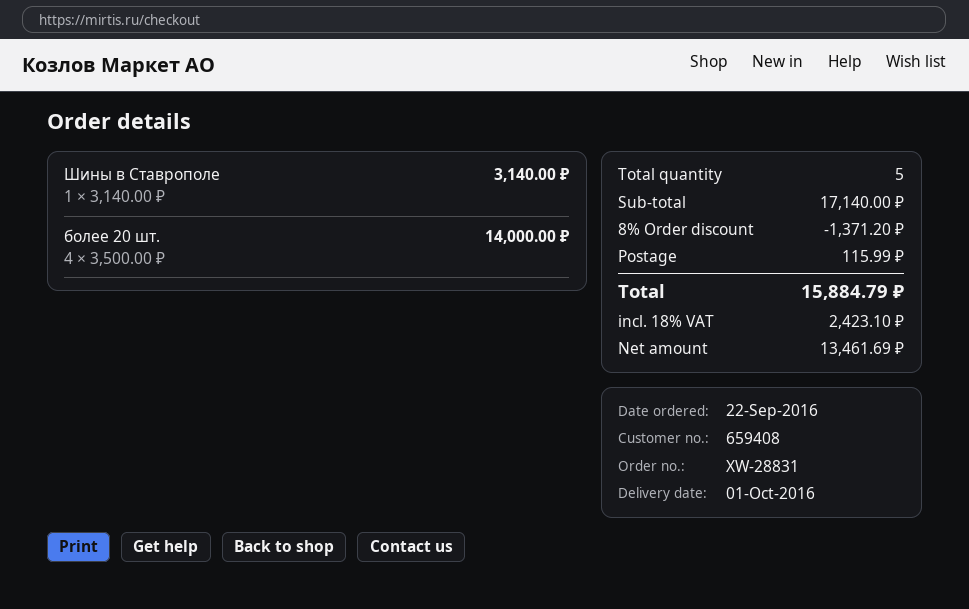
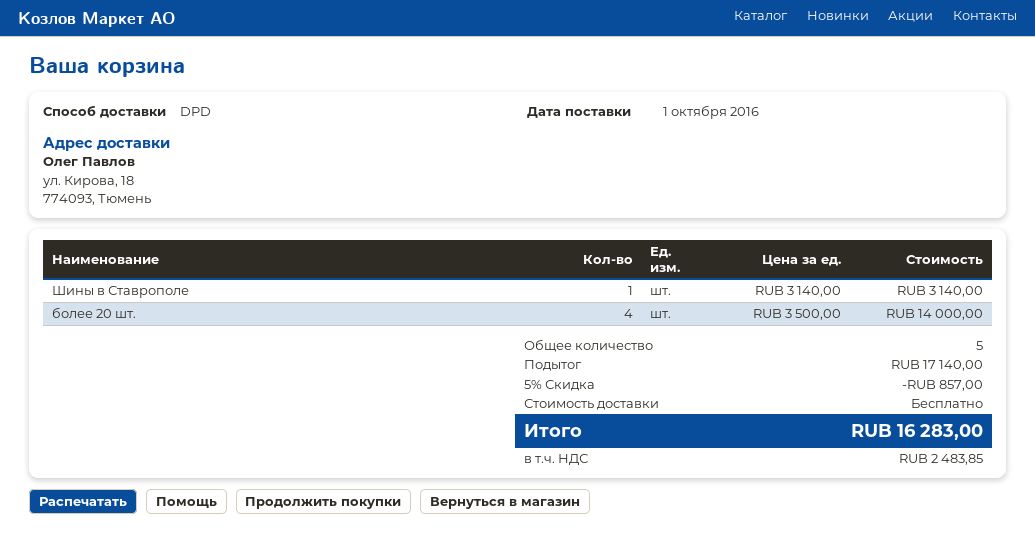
discount: 8% = 1371.20 -> 5% = 857.00
shipping: 115.99 -> 0.00
tax: 2423.10 -> 2483.85
total: 15884.79 -> 16283.00

